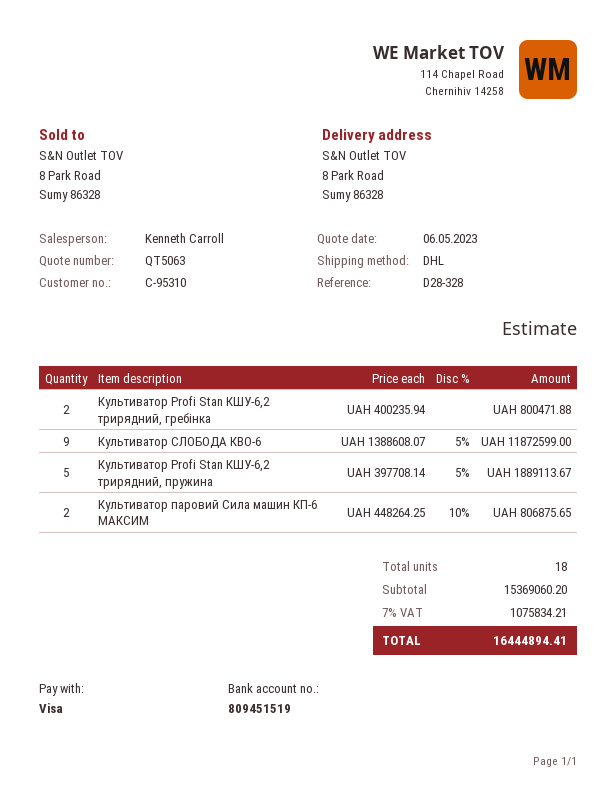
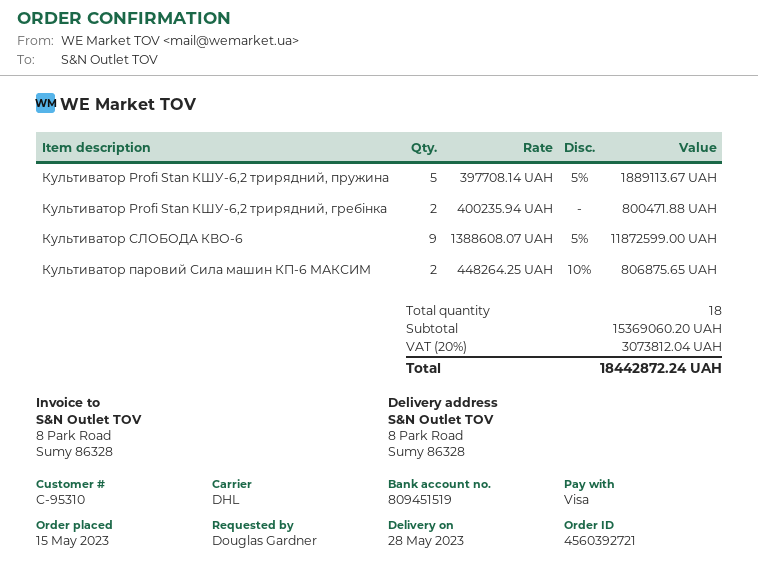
tax: 7% = 1075834.21 -> 20% = 3073812.04
total: 16444894.41 -> 18442872.24

